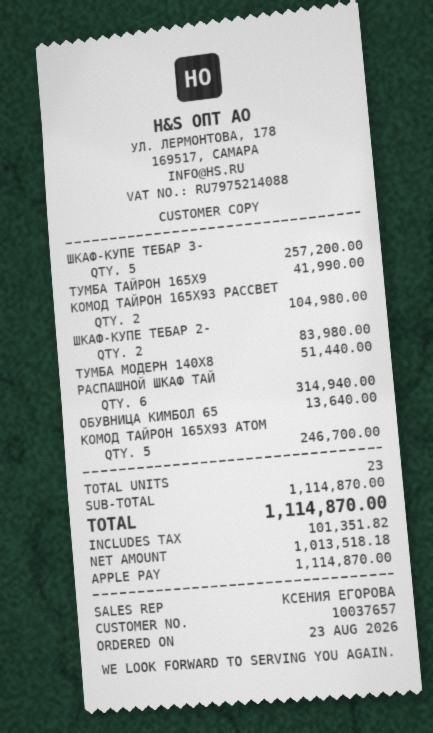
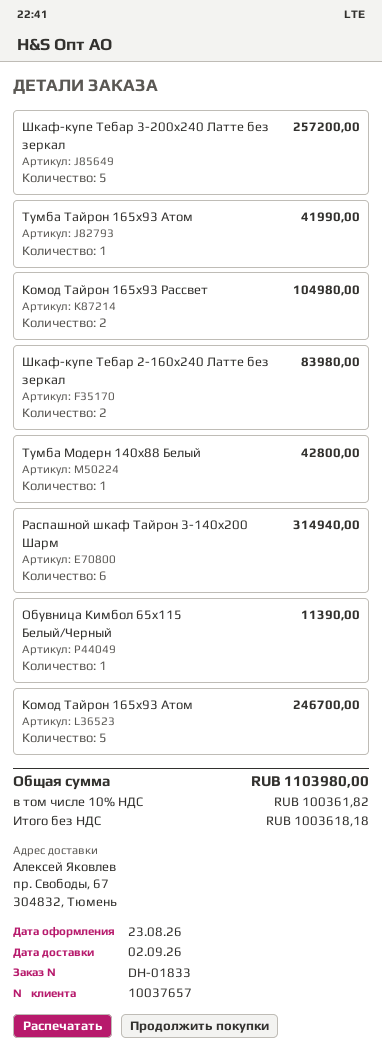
ТУМБА МОДЕРН 140X8: 1 for 51440.00 -> 1 for 42800.00
ОБУВНИЦА КИМБОЛ 65: 1 for 13640.00 -> 1 for 11390.00
net: 1013518.18 -> 1003618.18
tax: 101351.82 -> 100361.82
total: 1114870.00 -> 1103980.00

